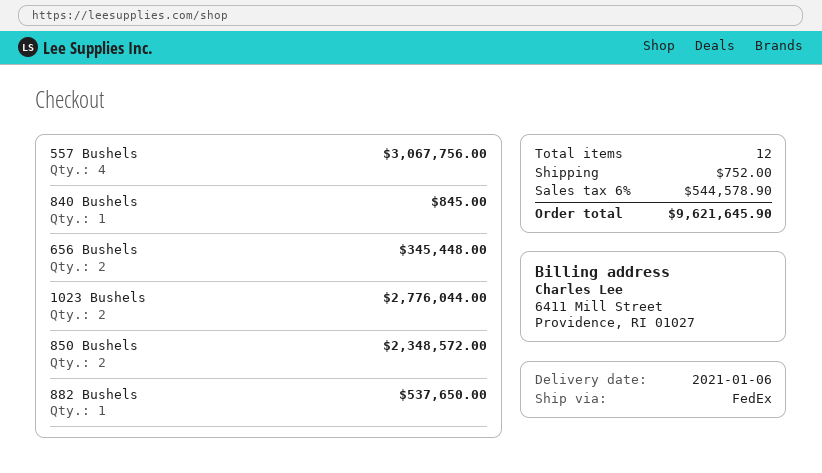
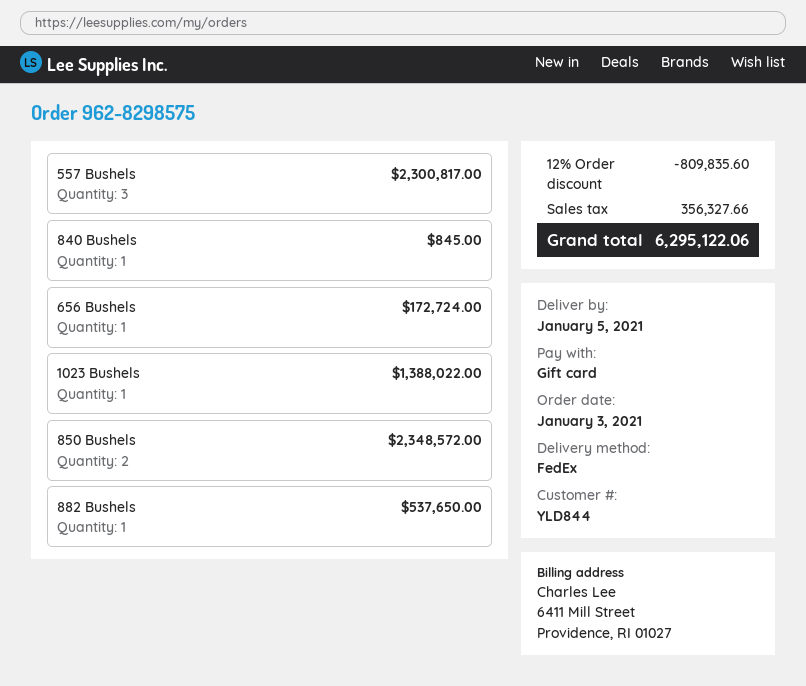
delivery date: 2021-01-06 -> 2021-01-05
557 Bushels: 4 for 3067756.00 -> 3 for 2300817.00
656 Bushels: 2 for 345448.00 -> 1 for 172724.00
1023 Bushels: 2 for 2776044.00 -> 1 for 1388022.00
discount: none -> 12% = 809835.60
shipping: 752.00 -> none
tax: 544578.90 -> 356327.66
total: 9621645.90 -> 6295122.06

